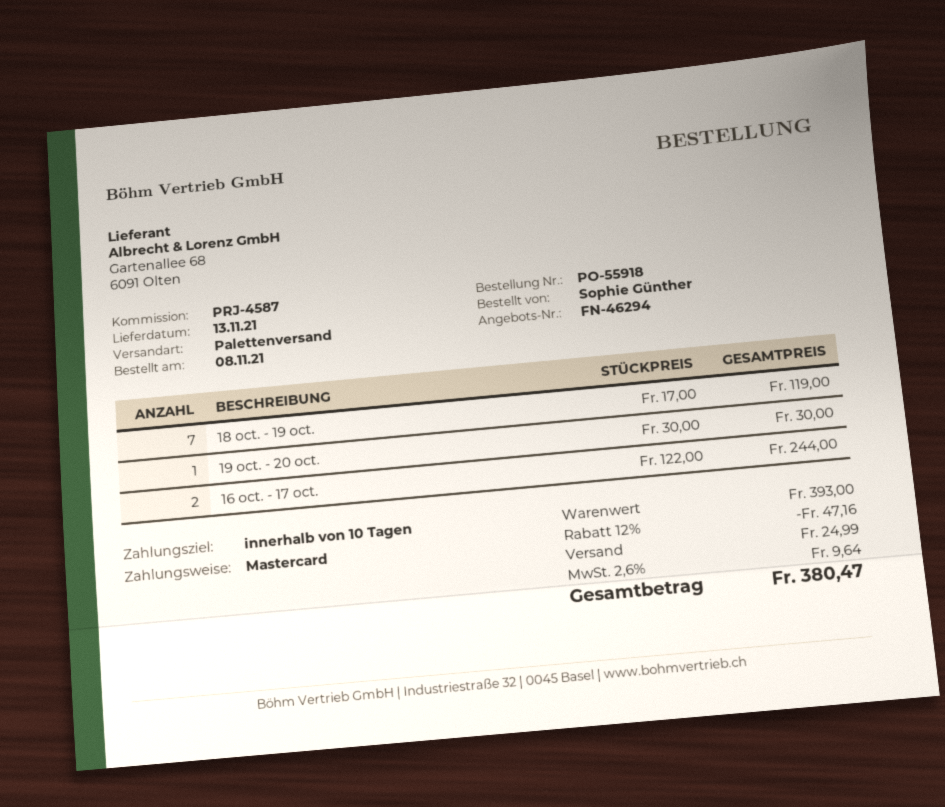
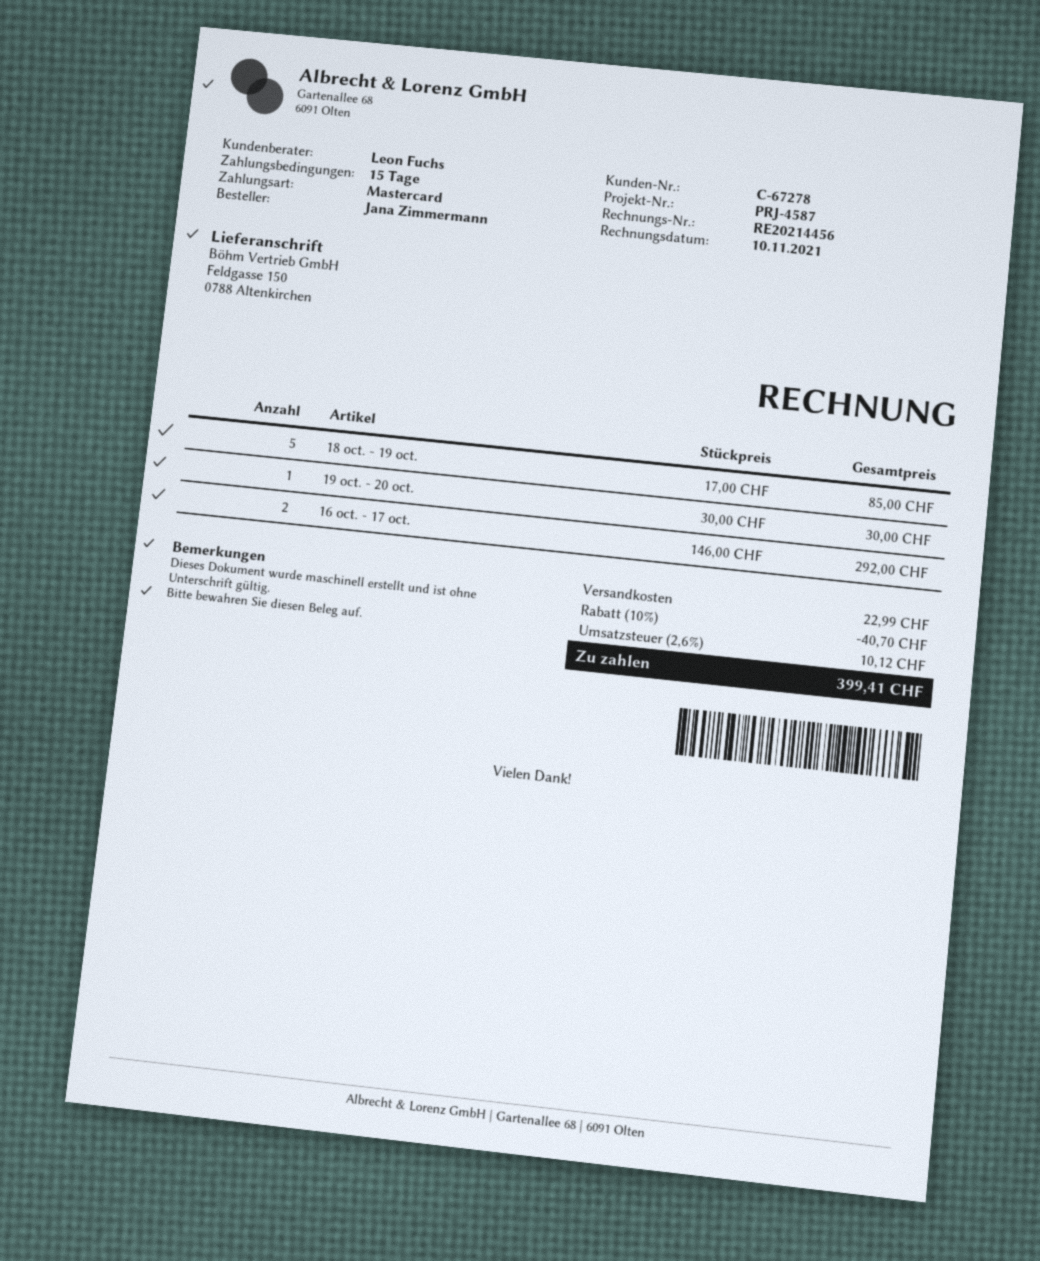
payment terms: 10 days -> 15 days
ordered by: Sophie Günther -> Jana Zimmermann
18 oct. - 19 oct.: 7 x 17.00 = 119.00 -> 5 x 17.00 = 85.00
16 oct. - 17 oct.: 2 x 122.00 = 244.00 -> 2 x 146.00 = 292.00
discount: 12% = 47.16 -> 10% = 40.70
shipping: 24.99 -> 22.99
tax: 2.6% = 9.64 -> 2.6% = 10.12
total: 380.47 -> 399.41

